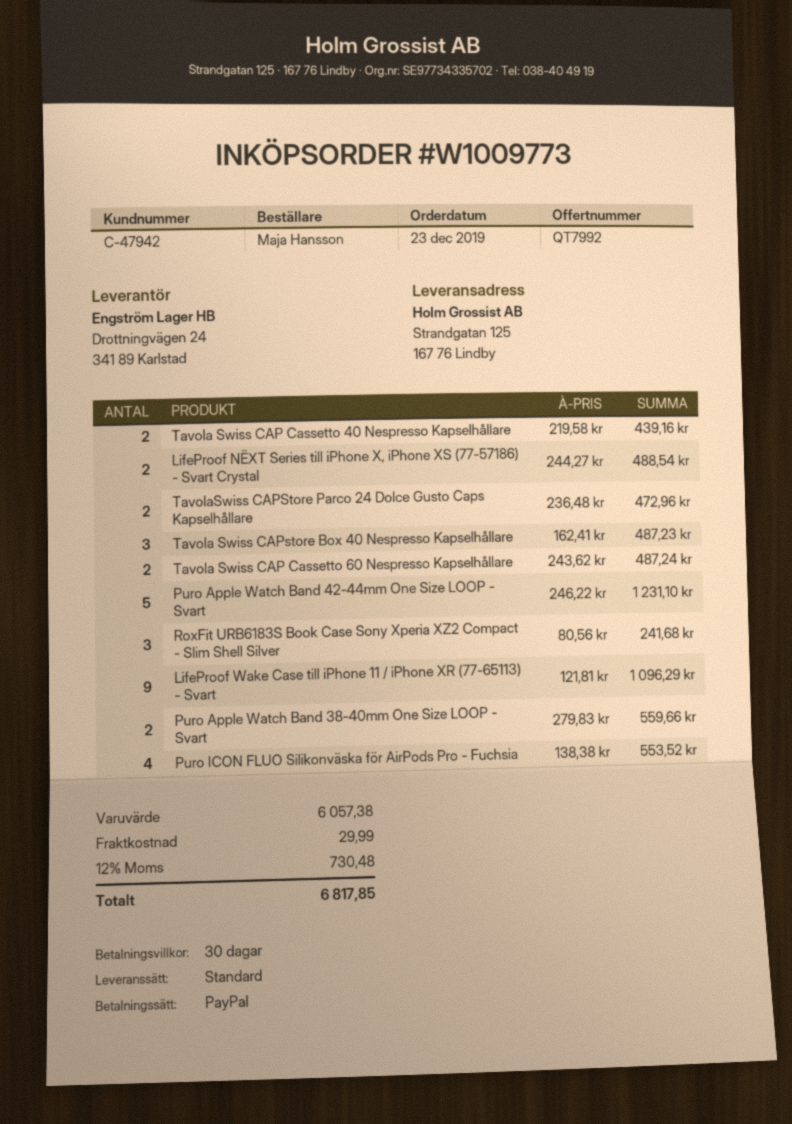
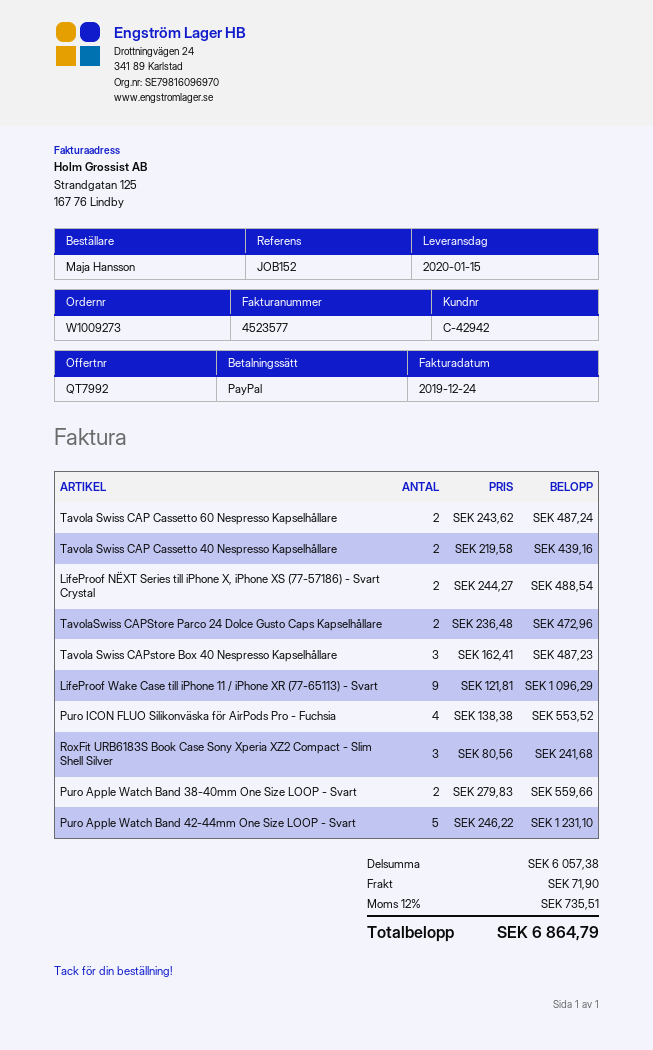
order number: W1009773 -> W1009273
customer number: C-47942 -> C-42942
shipping: 29.99 -> 71.90
tax: 12% = 730.48 -> 12% = 735.51
total: 6817.85 -> 6864.79

